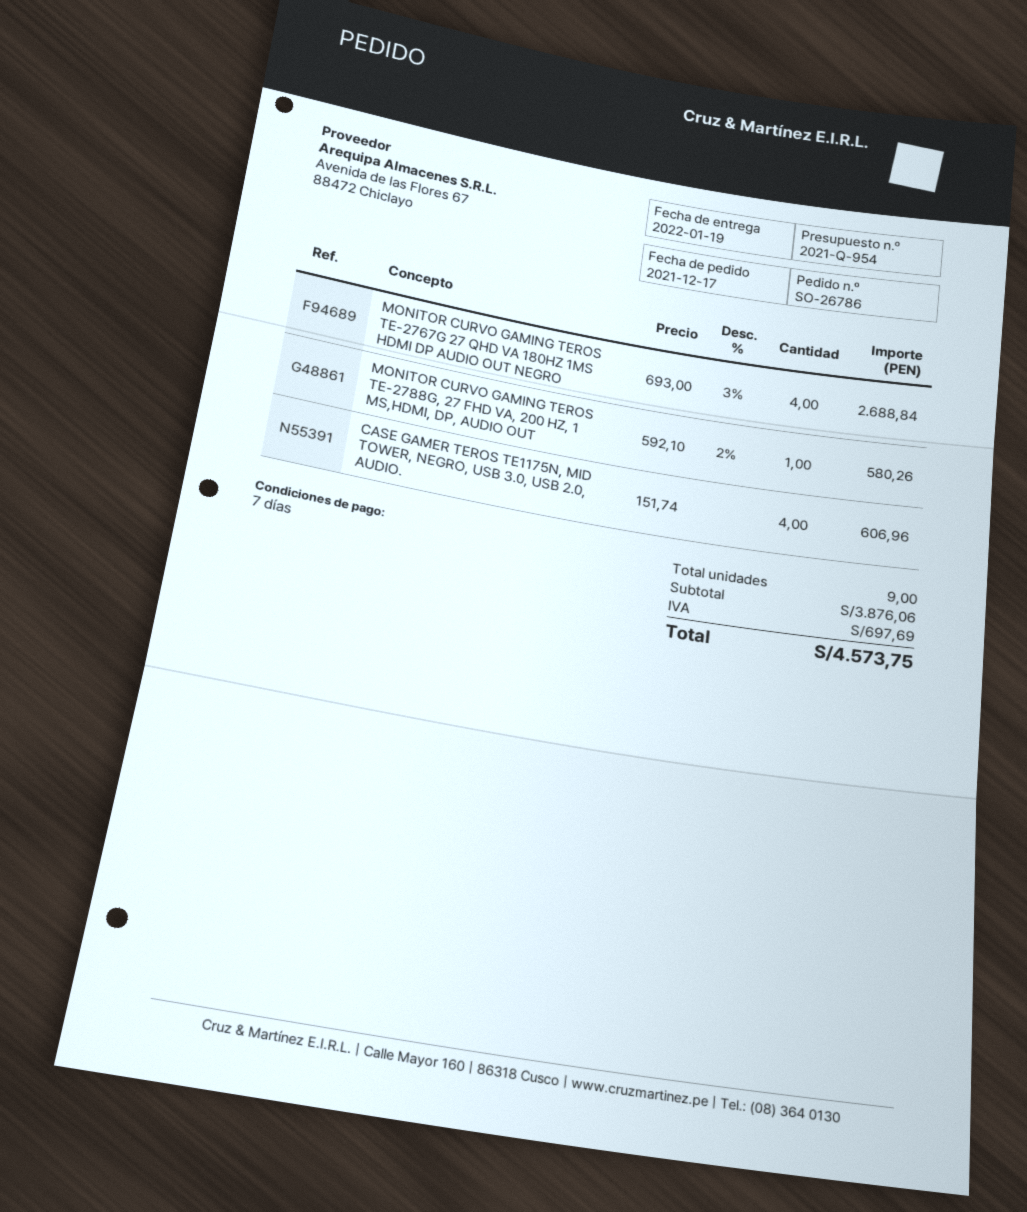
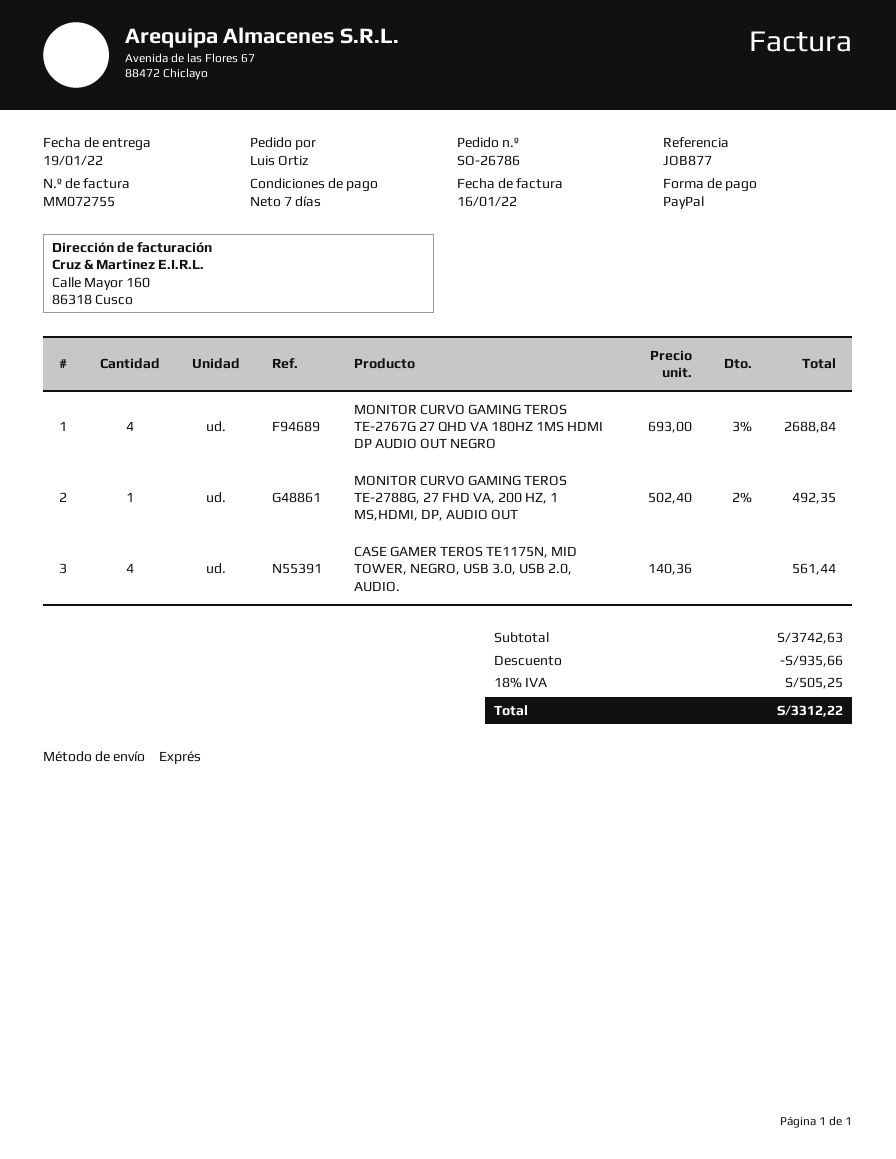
MONITOR CURVO GAMING TEROS TE-2788G, 27 FHD VA, 200 HZ, 1 MS,HDMI, DP, AUDIO OUT: 1 x 592.10 - 2% = 580.26 -> 1 x 502.40 - 2% = 492.35
CASE GAMER TEROS TE1175N, MID TOWER, NEGRO, USB 3.0, USB 2.0, AUDIO.: 4 x 151.74 = 606.96 -> 4 x 140.36 = 561.44
subtotal: 3876.06 -> 3742.63
discount: none -> 935.66
tax: 697.69 -> 505.25
total: 4573.75 -> 3312.22

